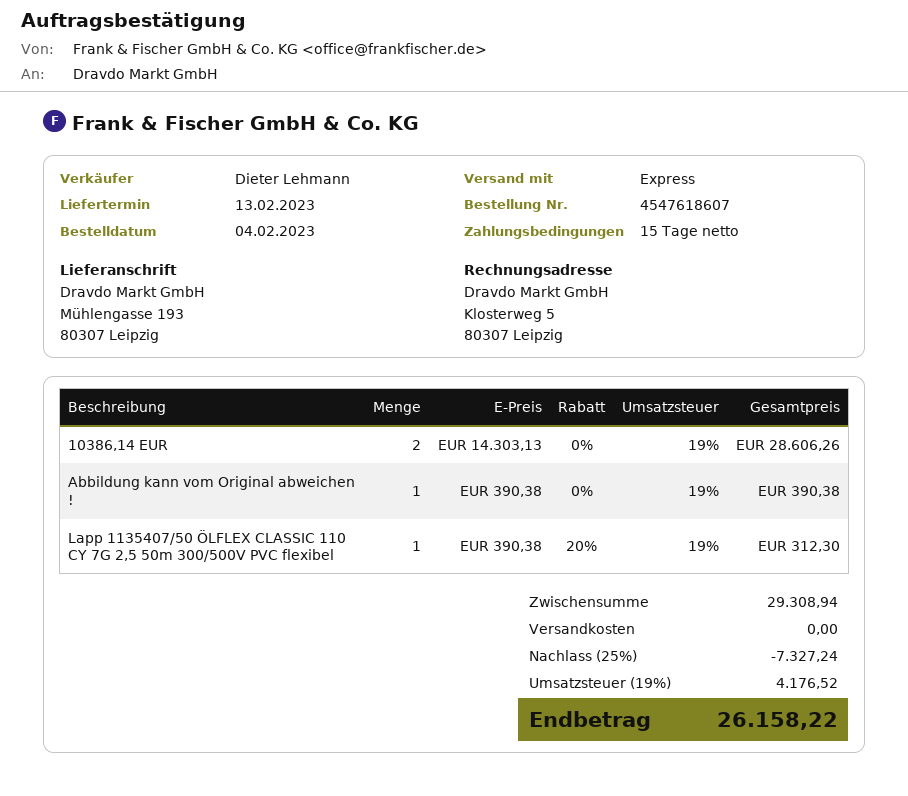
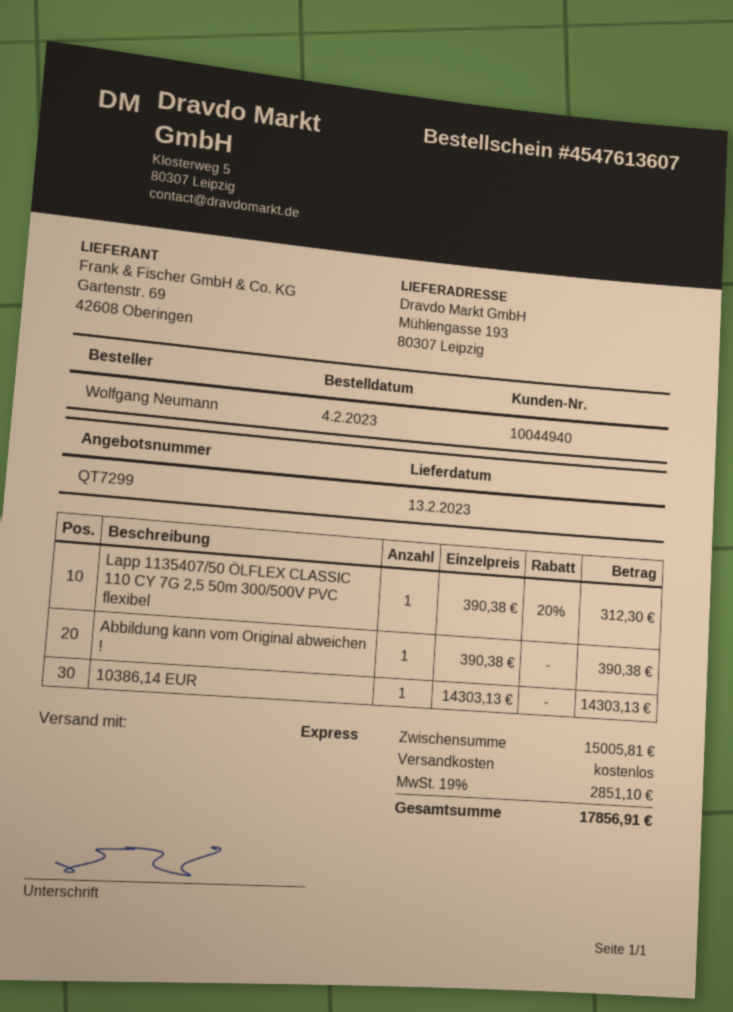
order number: 4547618607 -> 4547613607
10386,14 EUR: 2 x 14303.13 = 28606.26 -> 1 x 14303.13 = 14303.13
subtotal: 29308.94 -> 15005.81
discount: 25% = 7327.24 -> none
tax: 19% = 4176.52 -> 19% = 2851.10
total: 26158.22 -> 17856.91

